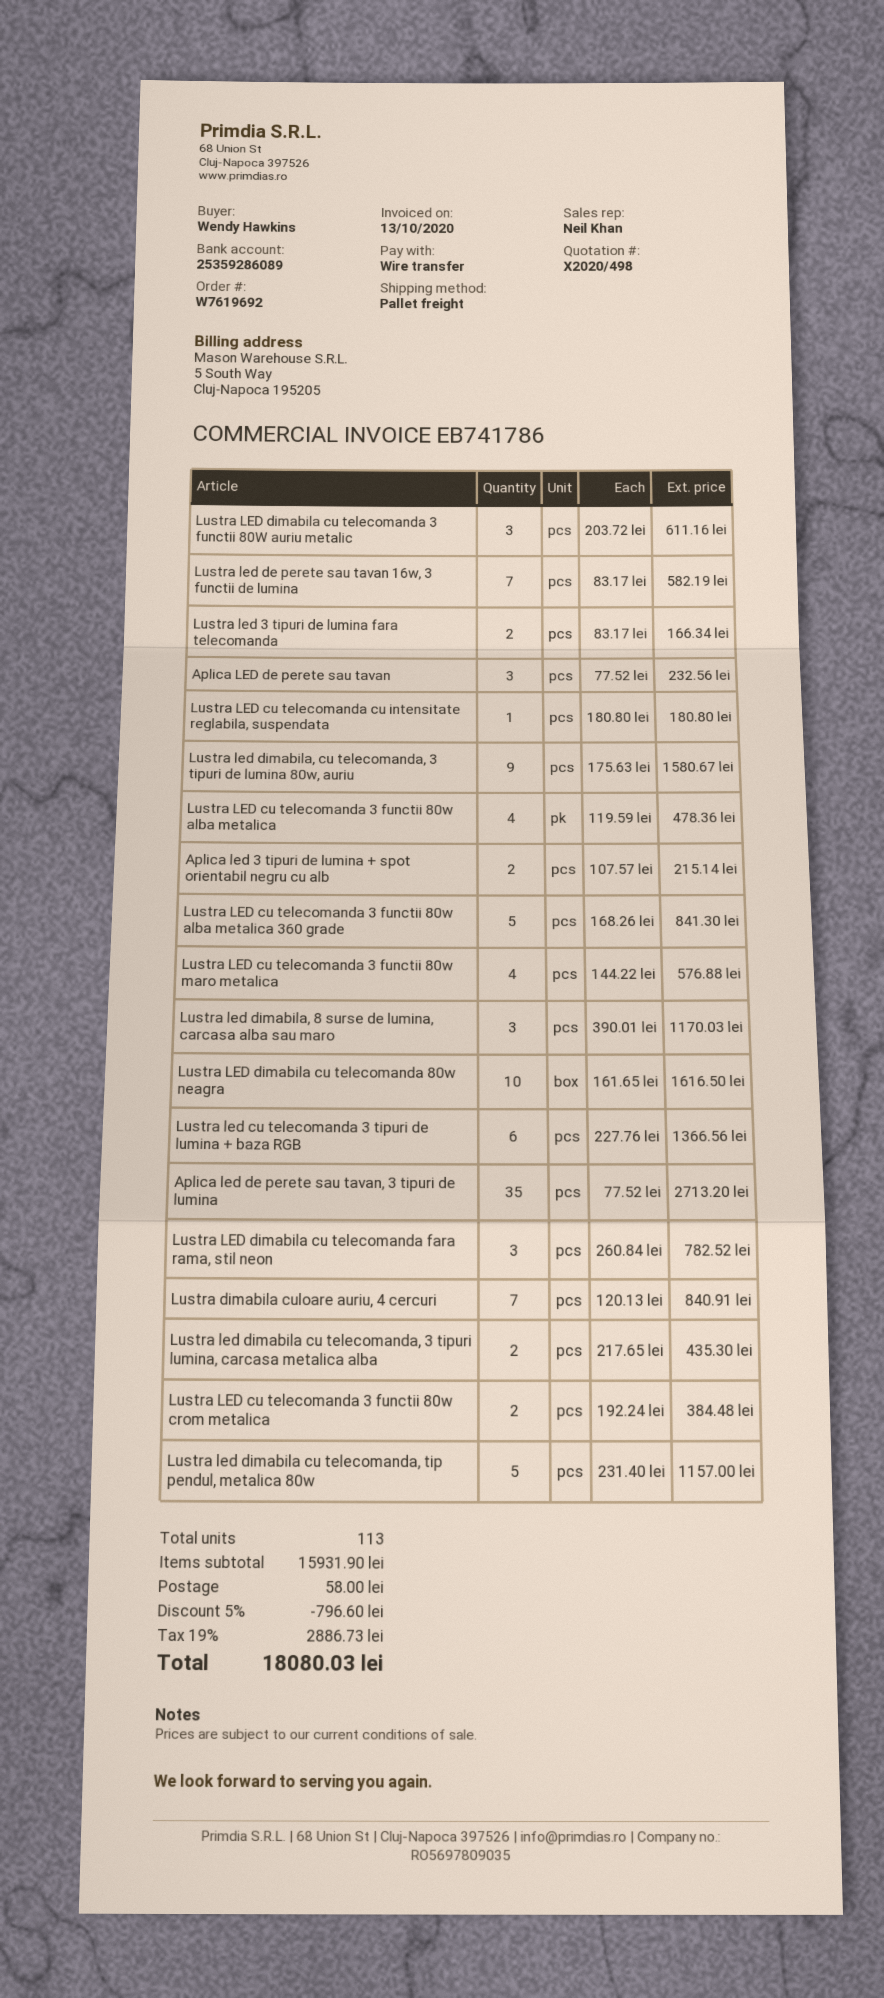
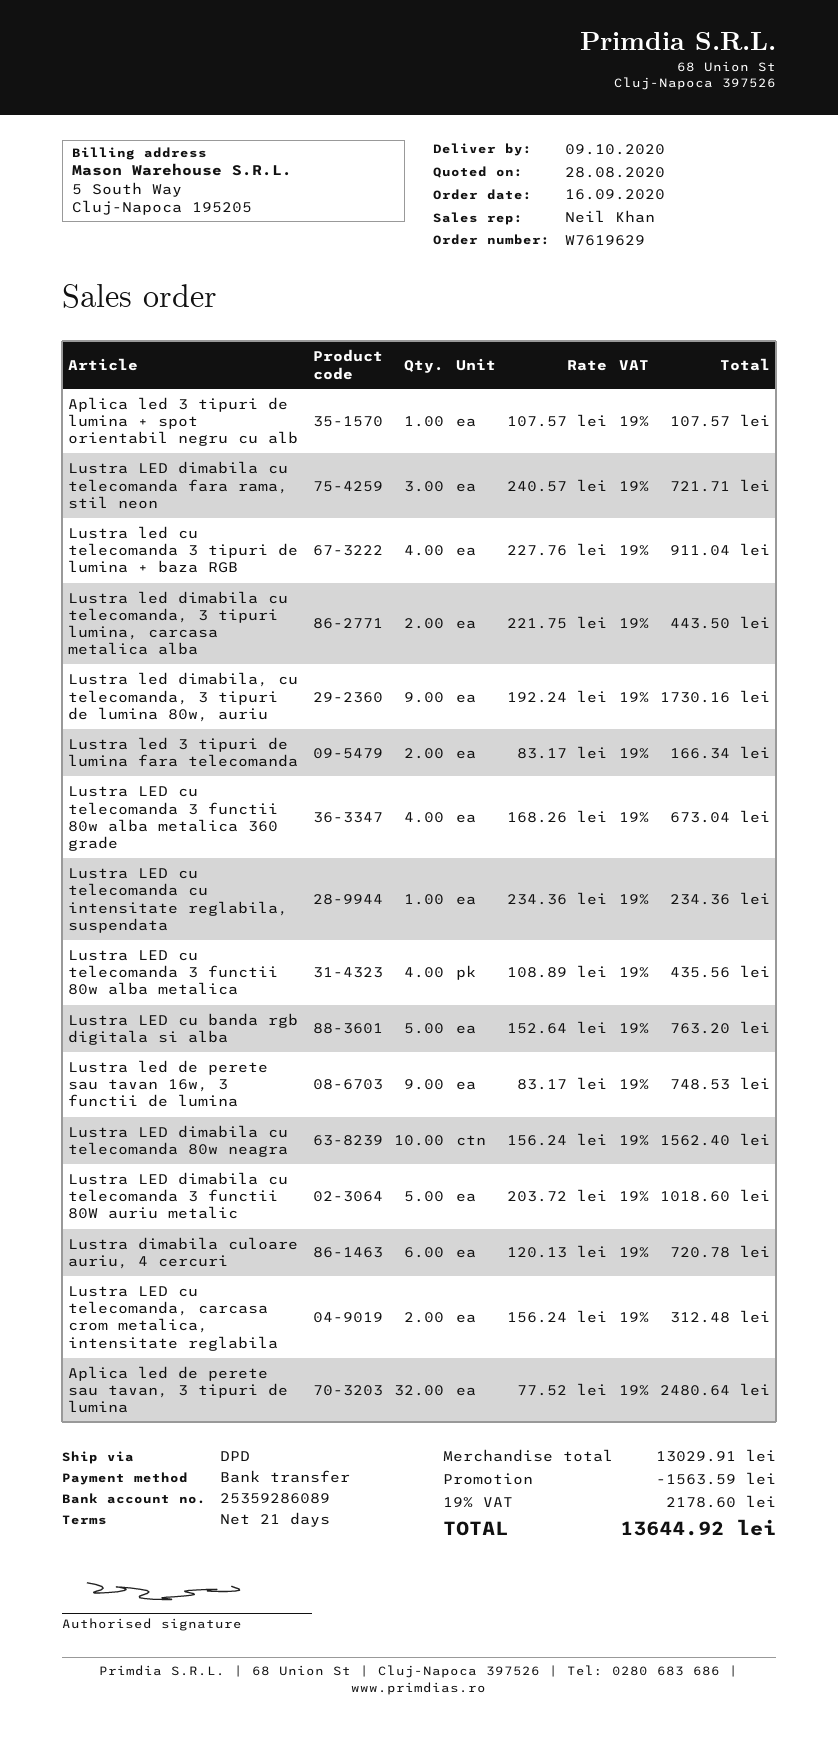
order number: W7619692 -> W7619629
shipping method: pallet freight -> DPD
Lustra LED dimabila cu telecomanda 3 functii 80W auriu metalic: 3 x 203.72 = 611.16 -> 5 x 203.72 = 1018.60
Lustra led de perete sau tavan 16w, 3 functii de lumina: 7 x 83.17 = 582.19 -> 9 x 83.17 = 748.53
Aplica LED de perete sau tavan: 3 x 77.52 = 232.56 -> none
Lustra LED cu telecomanda cu intensitate reglabila, suspendata: 1 x 180.80 = 180.80 -> 1 x 234.36 = 234.36
Lustra led dimabila, cu telecomanda, 3 tipuri de lumina 80w, auriu: 9 x 175.63 = 1580.67 -> 9 x 192.24 = 1730.16
Lustra LED cu telecomanda 3 functii 80w alba metalica: 4 x 119.59 = 478.36 -> 4 x 108.89 = 435.56
Aplica led 3 tipuri de lumina + spot orientabil negru cu alb: 2 x 107.57 = 215.14 -> 1 x 107.57 = 107.57
Lustra LED cu telecomanda 3 functii 80w alba metalica 360 grade: 5 x 168.26 = 841.30 -> 4 x 168.26 = 673.04
Lustra LED cu telecomanda 3 functii 80w maro metalica: 4 x 144.22 = 576.88 -> none
Lustra led dimabila, 8 surse de lumina, carcasa alba sau maro: 3 x 390.01 = 1170.03 -> none
Lustra LED dimabila cu telecomanda 80w neagra: 10 x 161.65 = 1616.50 -> 10 x 156.24 = 1562.40
Lustra led cu telecomanda 3 tipuri de lumina + baza RGB: 6 x 227.76 = 1366.56 -> 4 x 227.76 = 911.04
Aplica led de perete sau tavan, 3 tipuri de lumina: 35 x 77.52 = 2713.20 -> 32 x 77.52 = 2480.64
Lustra LED dimabila cu telecomanda fara rama, stil neon: 3 x 260.84 = 782.52 -> 3 x 240.57 = 721.71
Lustra dimabila culoare auriu, 4 cercuri: 7 x 120.13 = 840.91 -> 6 x 120.13 = 720.78
Lustra led dimabila cu telecomanda, 3 tipuri lumina, carcasa metalica alba: 2 x 217.65 = 435.30 -> 2 x 221.75 = 443.50
Lustra LED cu telecomanda 3 functii 80w crom metalica: 2 x 192.24 = 384.48 -> none
Lustra led dimabila cu telecomanda, tip pendul, metalica 80w: 5 x 231.40 = 1157.00 -> none
Lustra LED cu banda rgb digitala si alba: none -> 5 x 152.64 = 763.20
Lustra LED cu telecomanda, carcasa crom metalica, intensitate reglabila: none -> 2 x 156.24 = 312.48
subtotal: 15931.90 -> 13029.91
discount: 796.60 -> 1563.59
shipping: 58.00 -> none
tax: 19% = 2886.73 -> 19% = 2178.60
total: 18080.03 -> 13644.92

